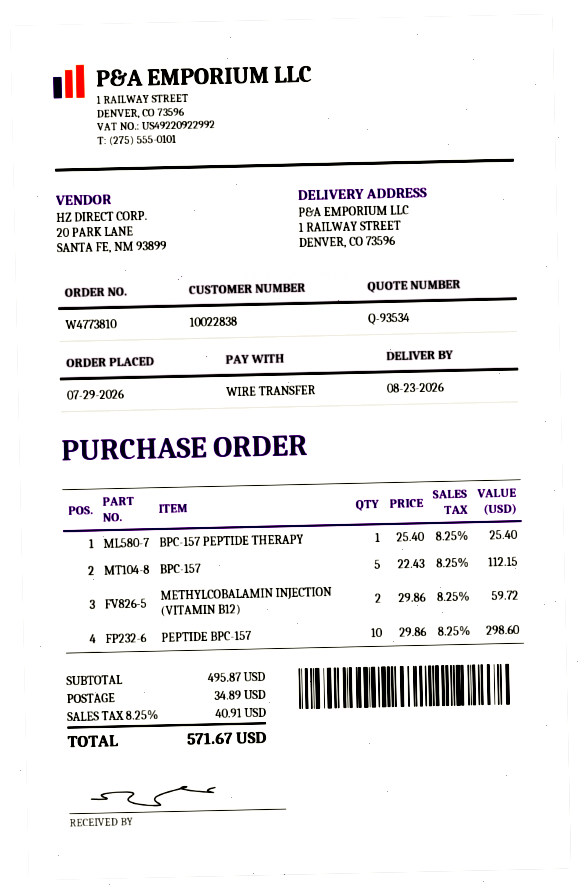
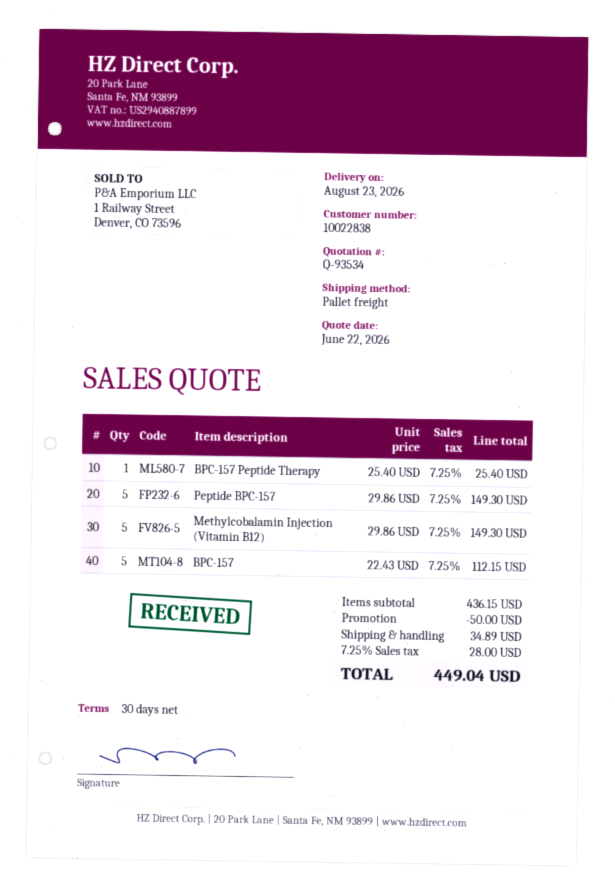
METHYLCOBALAMIN INJECTION (VITAMIN B12): 2 x 29.86 = 59.72 -> 5 x 29.86 = 149.30
PEPTIDE BPC-157: 10 x 29.86 = 298.60 -> 5 x 29.86 = 149.30
subtotal: 495.87 -> 436.15
discount: none -> 50.00
tax: 8.25% = 40.91 -> 7.25% = 28.00
total: 571.67 -> 449.04

